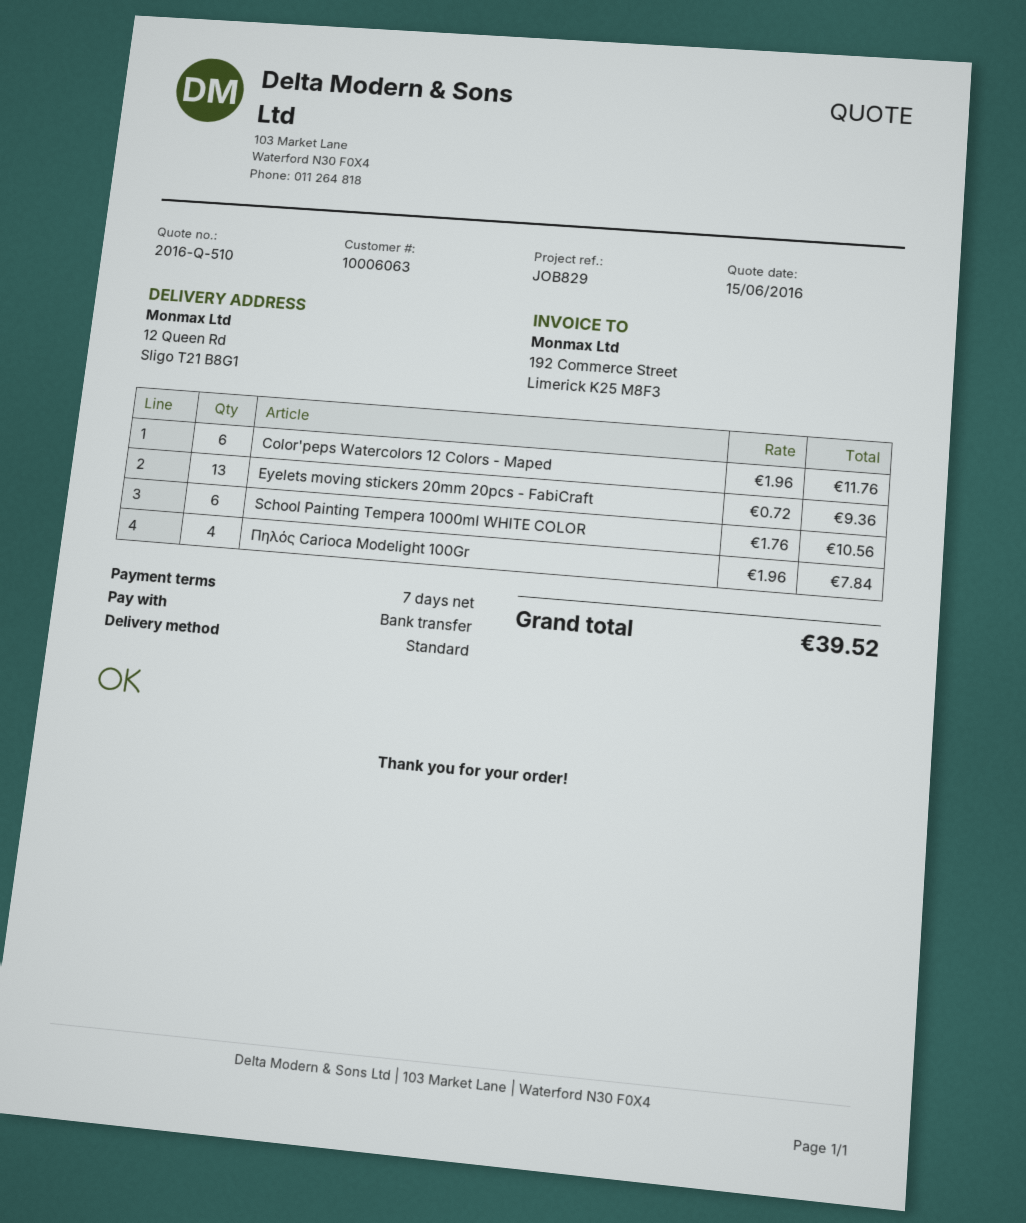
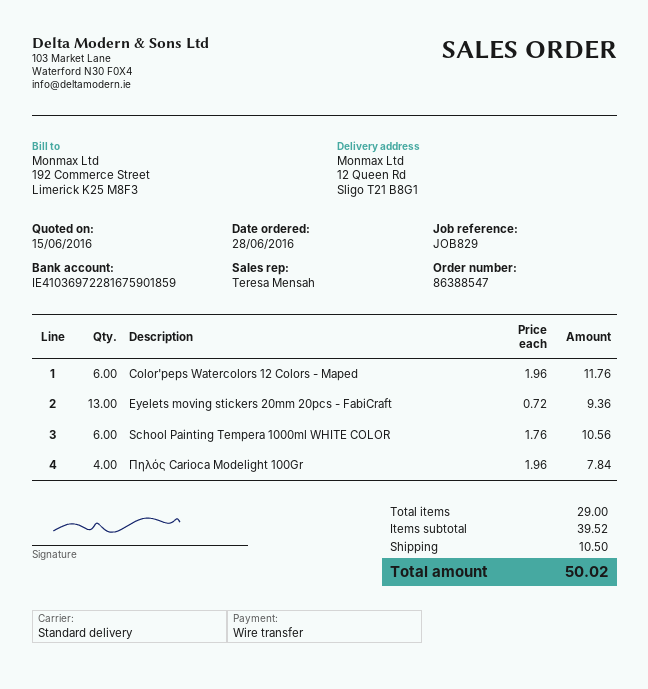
shipping: none -> 10.50
total: 39.52 -> 50.02

